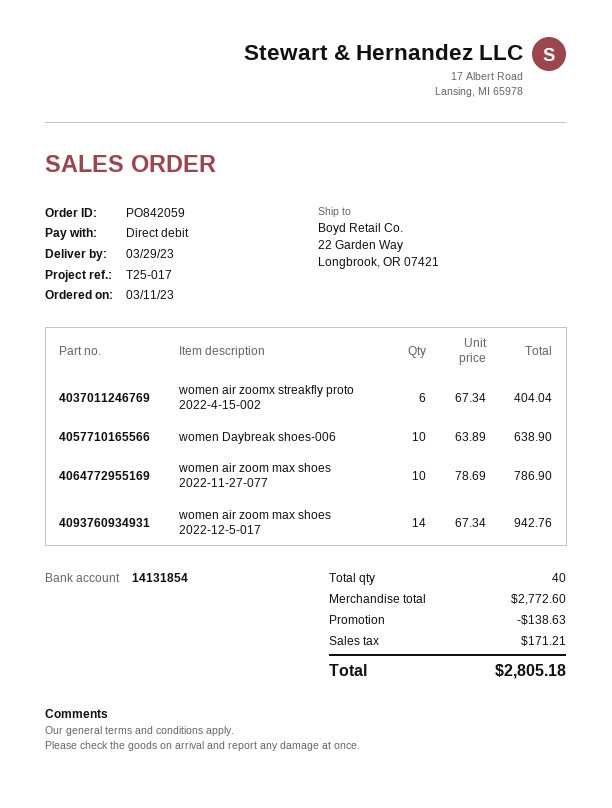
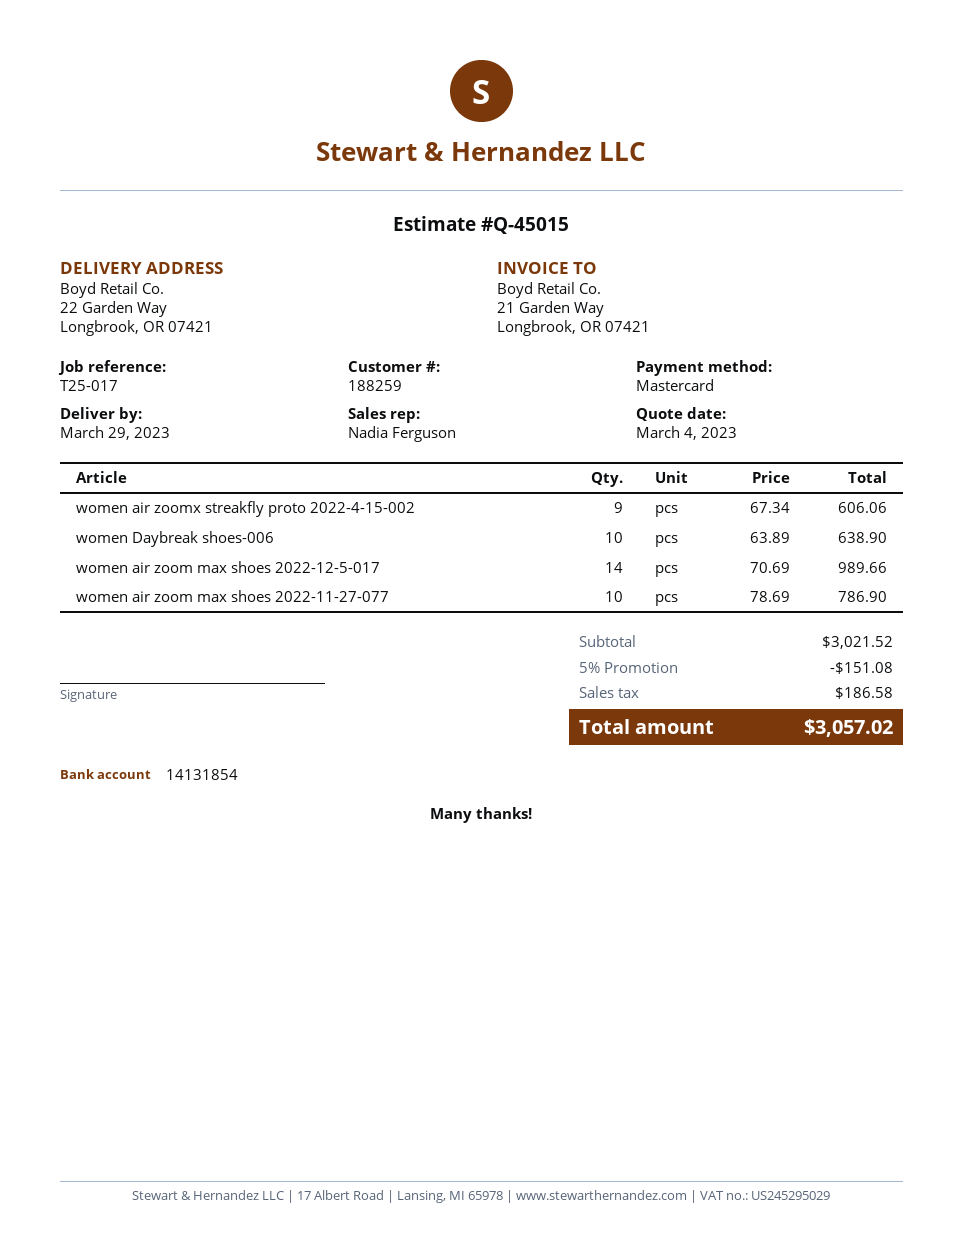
payment method: direct debit -> Mastercard
women air zoomx streakfly proto 2022-4-15-002: 6 x 67.34 = 404.04 -> 9 x 67.34 = 606.06
women air zoom max shoes 2022-12-5-017: 14 x 67.34 = 942.76 -> 14 x 70.69 = 989.66
subtotal: 2772.60 -> 3021.52
discount: 138.63 -> 151.08
tax: 171.21 -> 186.58
total: 2805.18 -> 3057.02

